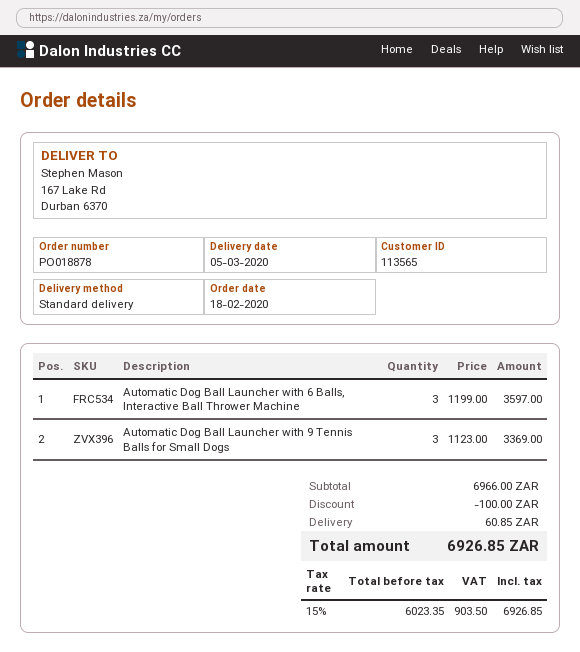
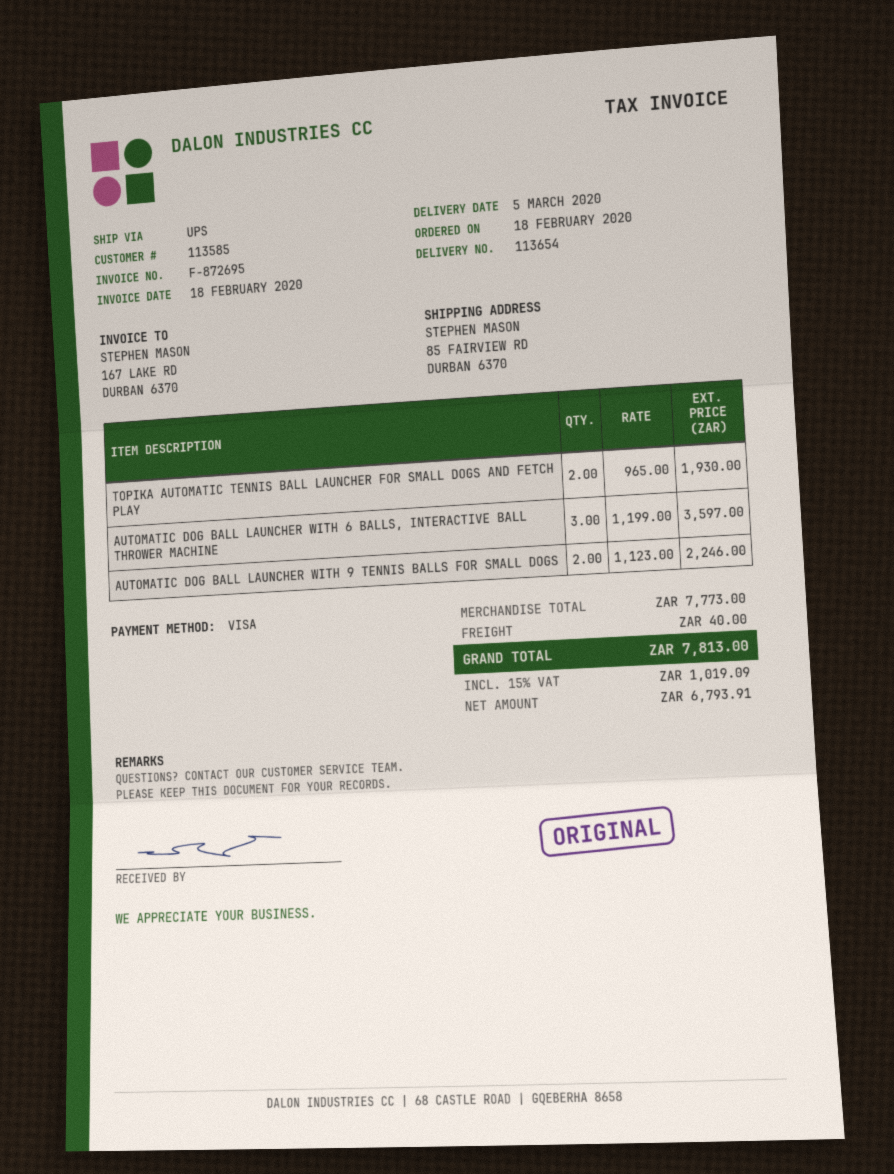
customer number: 113565 -> 113585
shipping method: standard -> UPS
ship to: 167 Lake Rd, Durban 6370 -> 85 FAIRVIEW RD, DURBAN 6370
Automatic Dog Ball Launcher with 9 Tennis Balls for Small Dogs: 3 x 1123.00 = 3369.00 -> 2 x 1123.00 = 2246.00
TOPIKA AUTOMATIC TENNIS BALL LAUNCHER FOR SMALL DOGS AND FETCH PLAY: none -> 2 x 965.00 = 1930.00
subtotal: 6966.00 -> 7773.00
discount: 100.00 -> none
shipping: 60.85 -> 40.00
net: 6023.35 -> 6793.91
tax: 15% = 903.50 -> 15% = 1019.09
total: 6926.85 -> 7813.00

